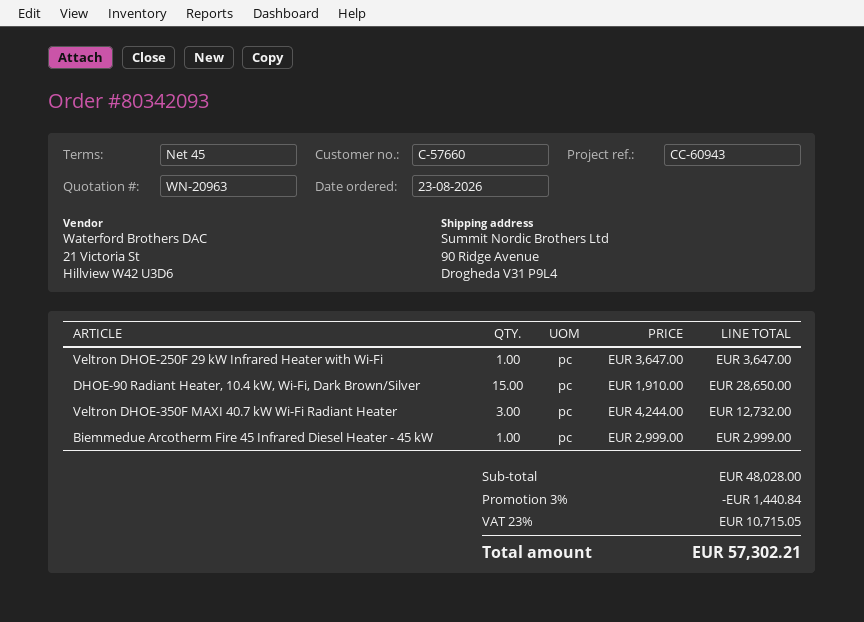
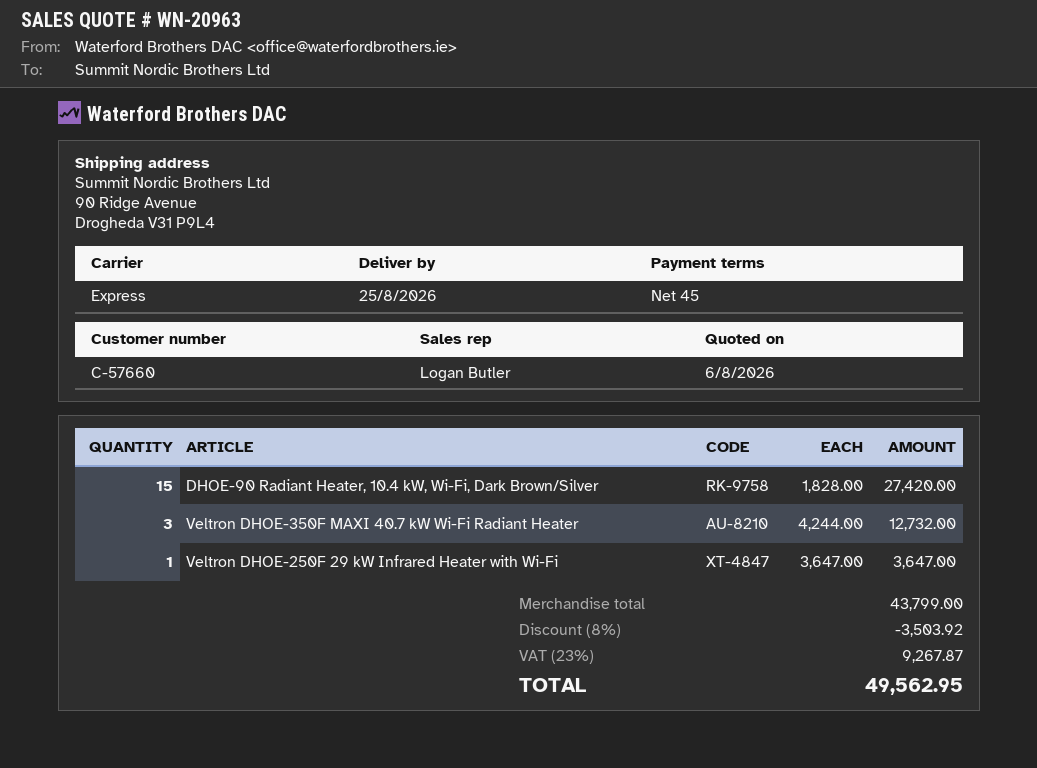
DHOE-90 Radiant Heater, 10.4 kW, Wi-Fi, Dark Brown/Silver: 15 x 1910.00 = 28650.00 -> 15 x 1828.00 = 27420.00
Biemmedue Arcotherm Fire 45 Infrared Diesel Heater - 45 kW: 1 x 2999.00 = 2999.00 -> none
subtotal: 48028.00 -> 43799.00
discount: 3% = 1440.84 -> 8% = 3503.92
tax: 23% = 10715.05 -> 23% = 9267.87
total: 57302.21 -> 49562.95

